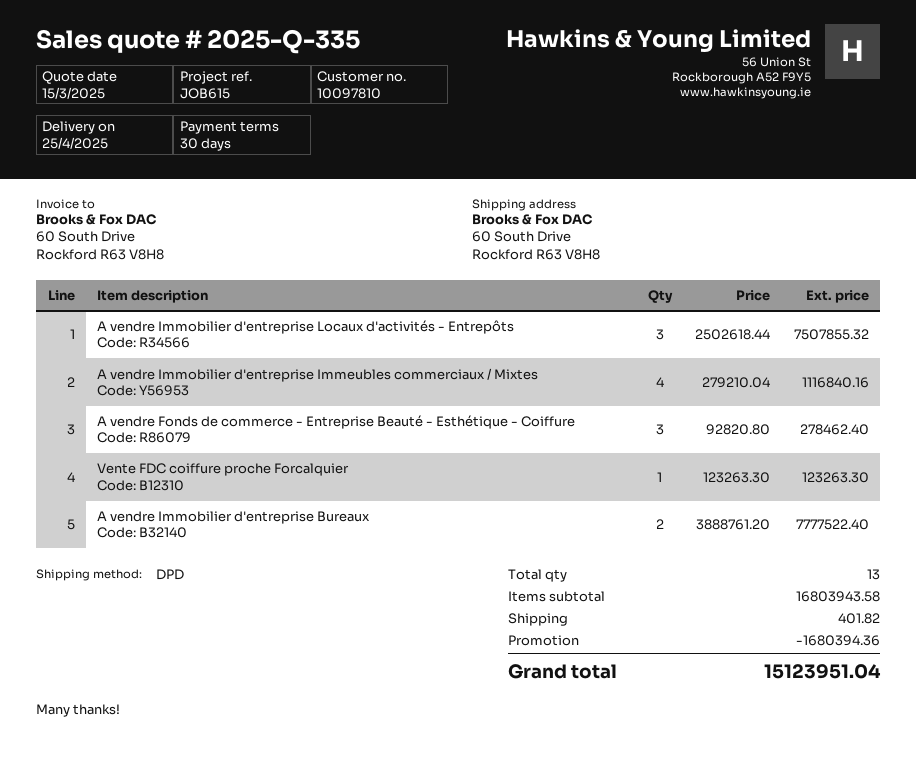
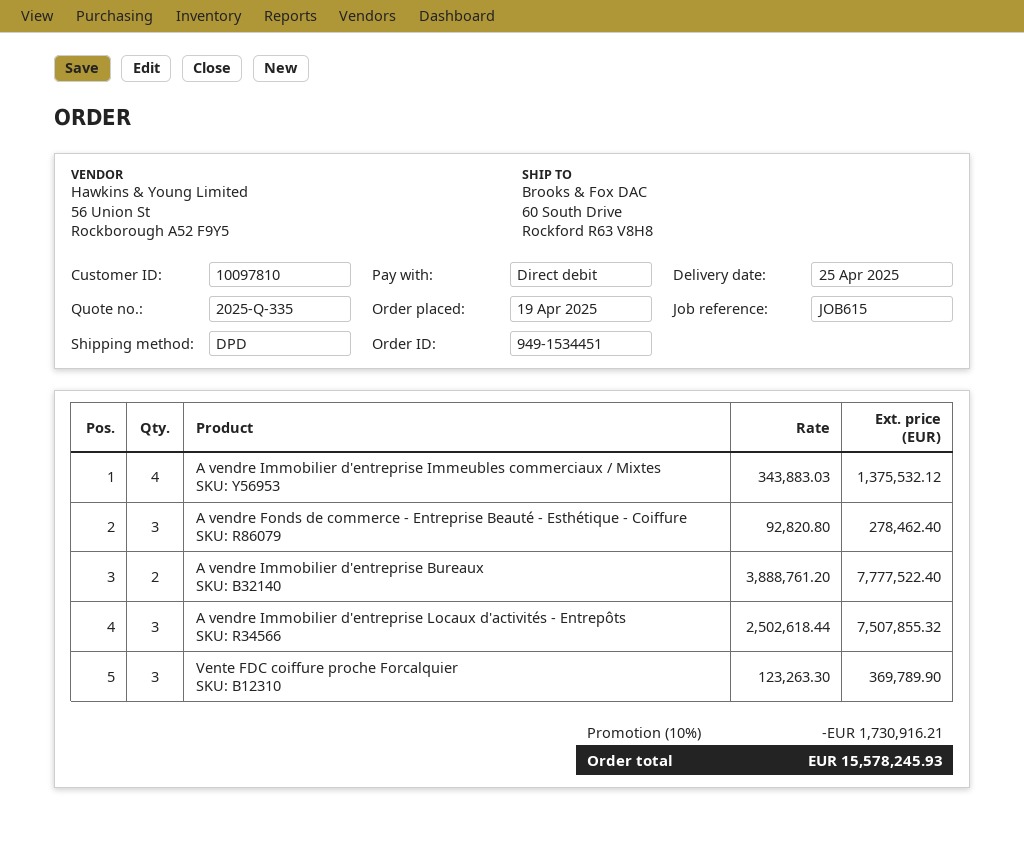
A vendre Immobilier d'entreprise Immeubles commerciaux / Mixtes: 4 x 279210.04 = 1116840.16 -> 4 x 343883.03 = 1375532.12
Vente FDC coiffure proche Forcalquier: 1 x 123263.30 = 123263.30 -> 3 x 123263.30 = 369789.90
discount: 1680394.36 -> 1730916.21
shipping: 401.82 -> none
total: 15123951.04 -> 15578245.93

